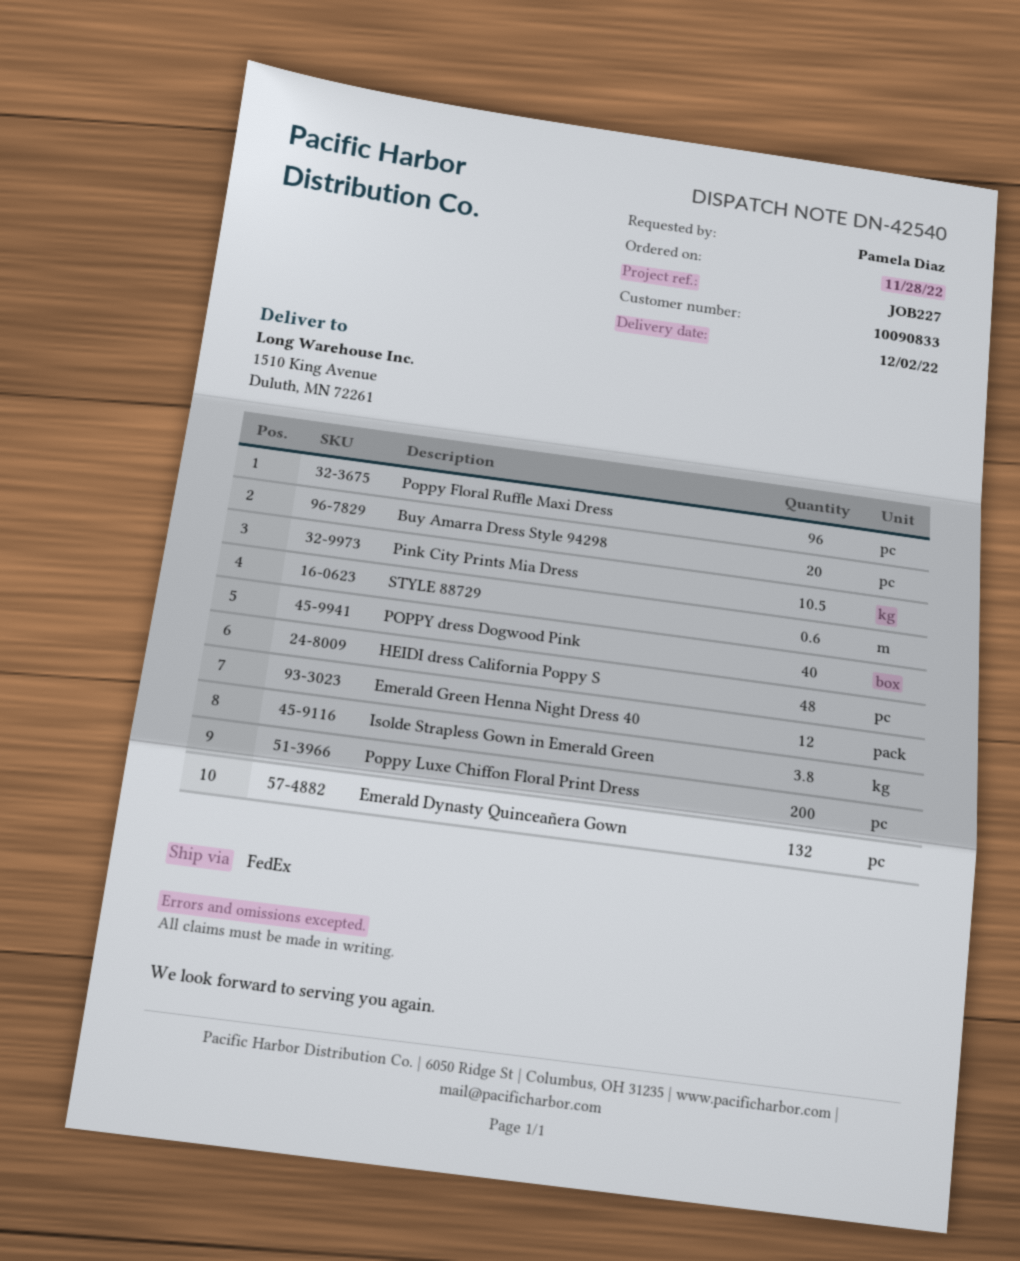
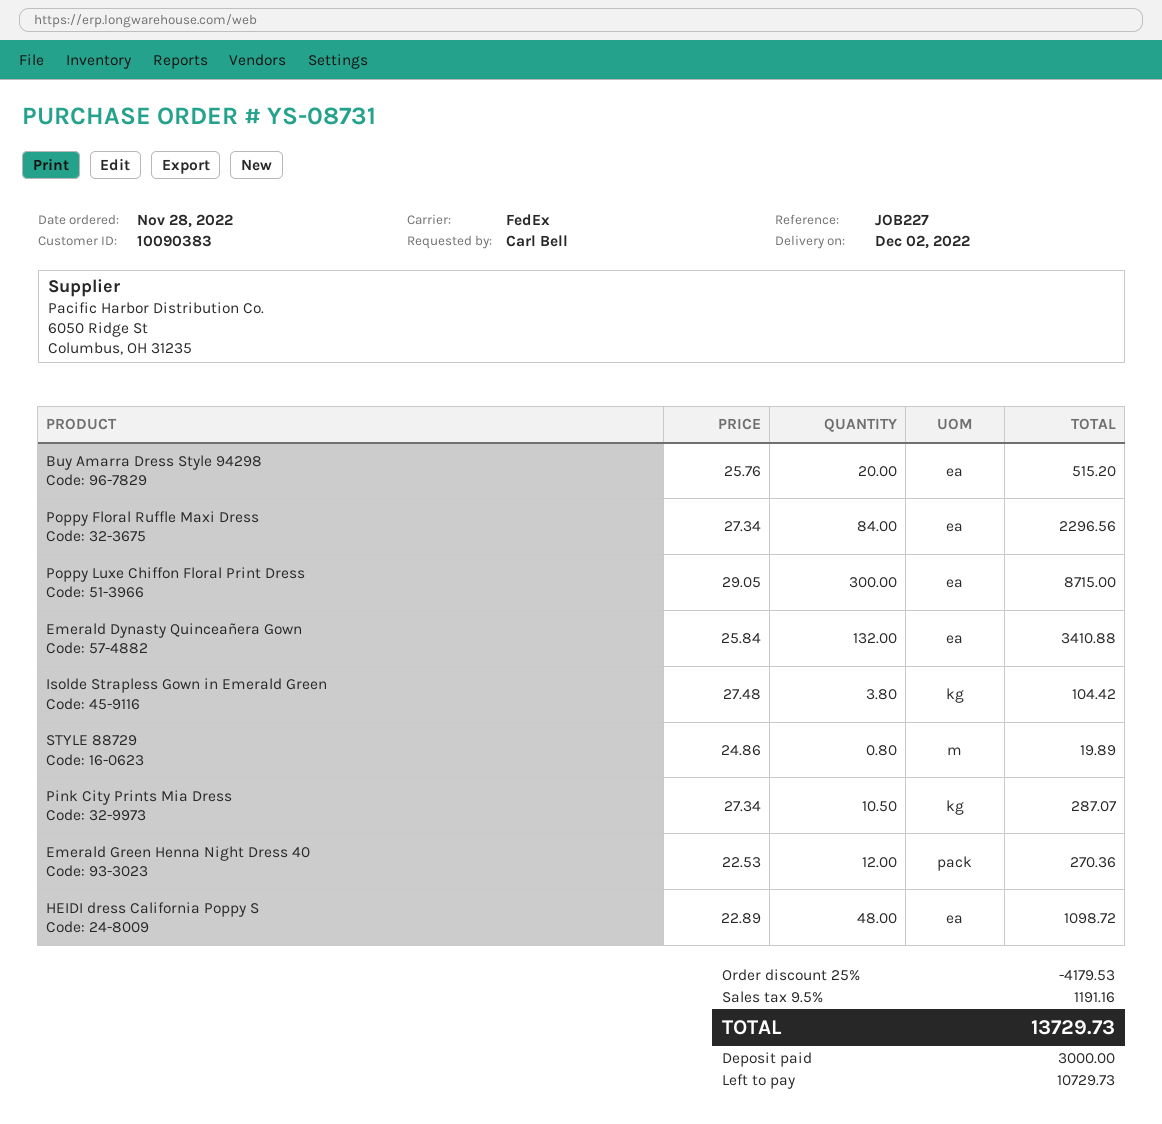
customer number: 10090833 -> 10090383
ordered by: Pamela Diaz -> Carl Bell
Poppy Floral Ruffle Maxi Dress: 96 -> 84
STYLE 88729: 0.6 -> 0.8
POPPY dress Dogwood Pink: 40 -> none
Poppy Luxe Chiffon Floral Print Dress: 200 -> 300

